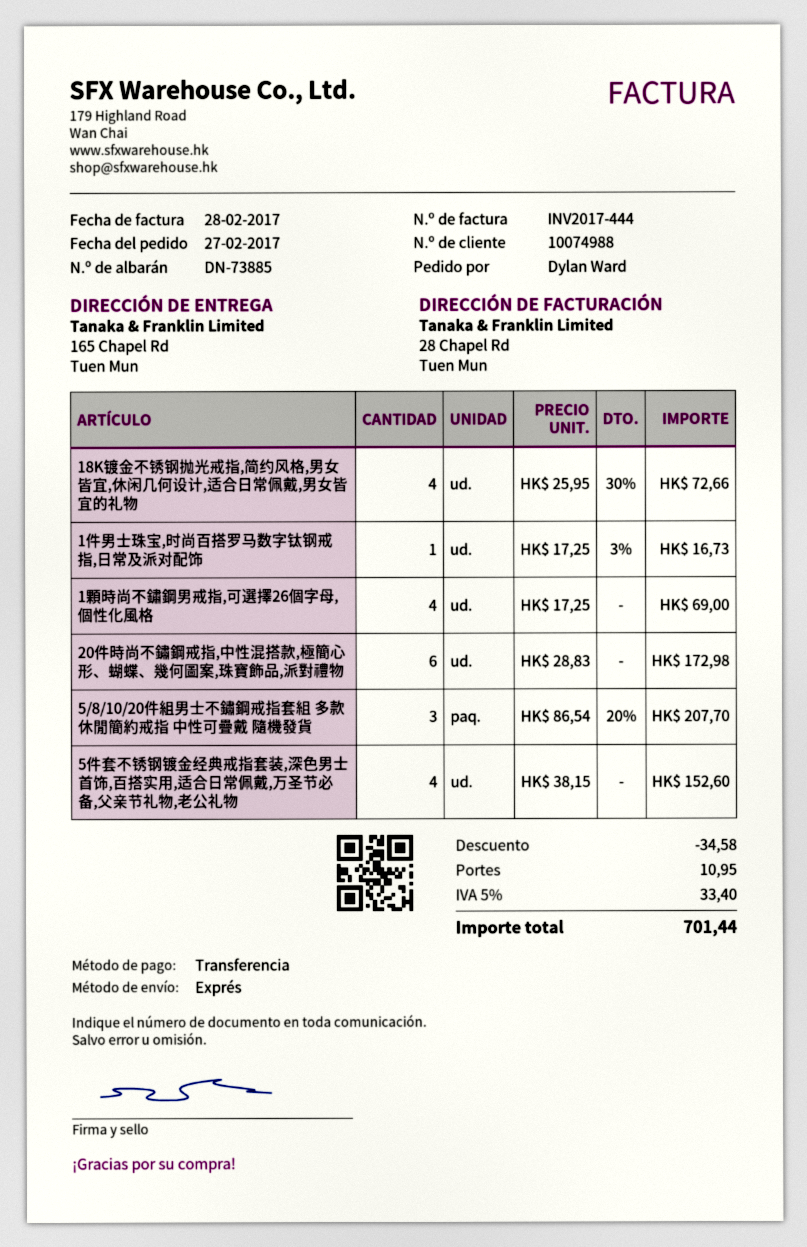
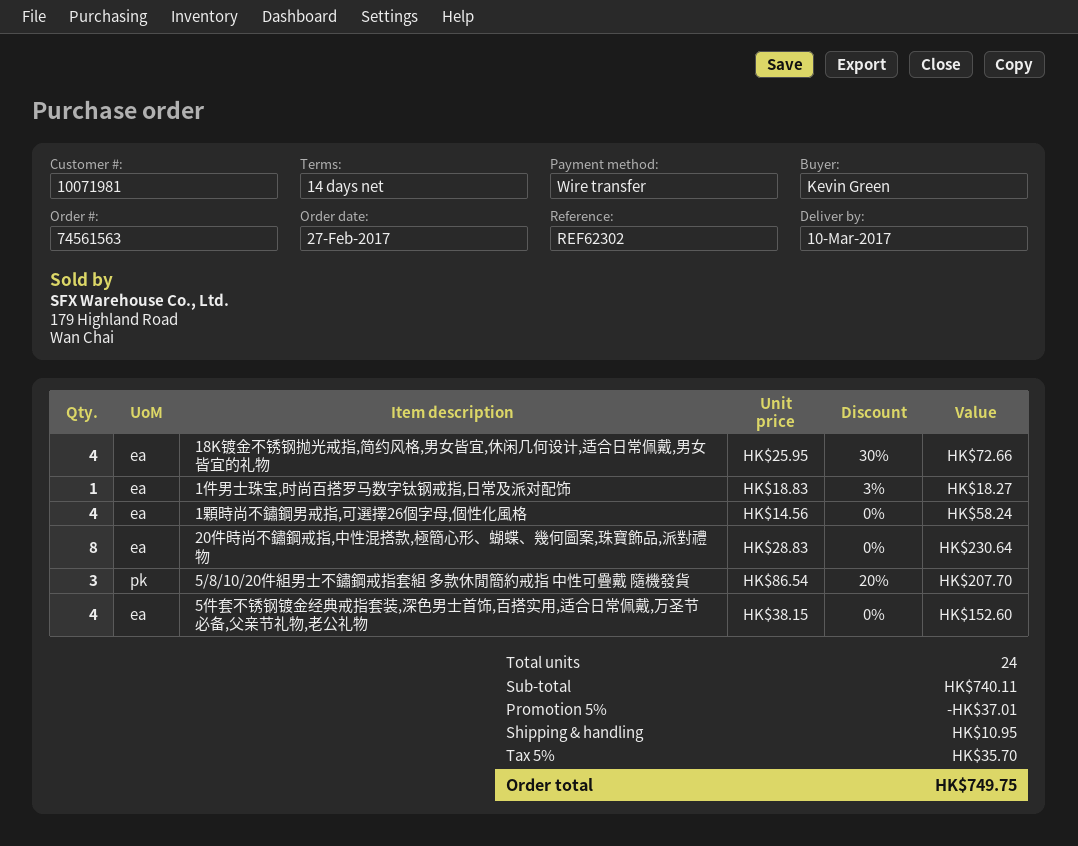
customer number: 10074988 -> 10071981
ordered by: Dylan Ward -> Kevin Green
1件男士珠宝,时尚百搭罗马数字钛钢戒指,日常及派对配饰: 1 x 17.25 - 3% = 16.73 -> 1 x 18.83 - 3% = 18.27
1顆時尚不鏽鋼男戒指,可選擇26個字母,個性化風格: 4 x 17.25 = 69.00 -> 4 x 14.56 = 58.24
20件時尚不鏽鋼戒指,中性混搭款,極簡心形、蝴蝶、幾何圖案,珠寶飾品,派對禮物: 6 x 28.83 = 172.98 -> 8 x 28.83 = 230.64
discount: 34.58 -> 37.01
tax: 5% = 33.40 -> 5% = 35.70
total: 701.44 -> 749.75

